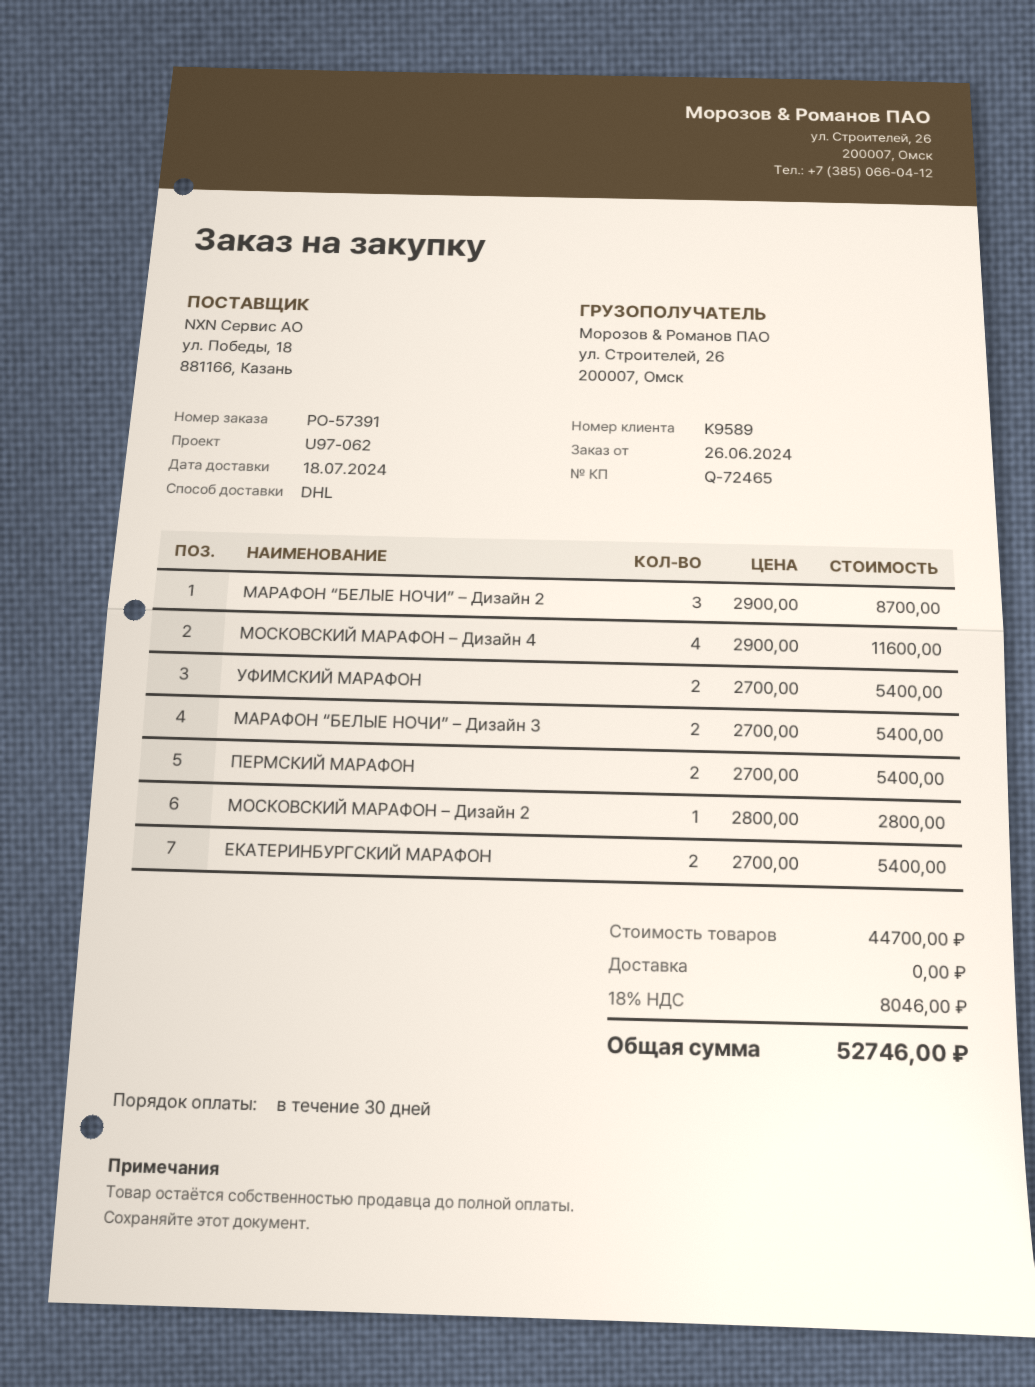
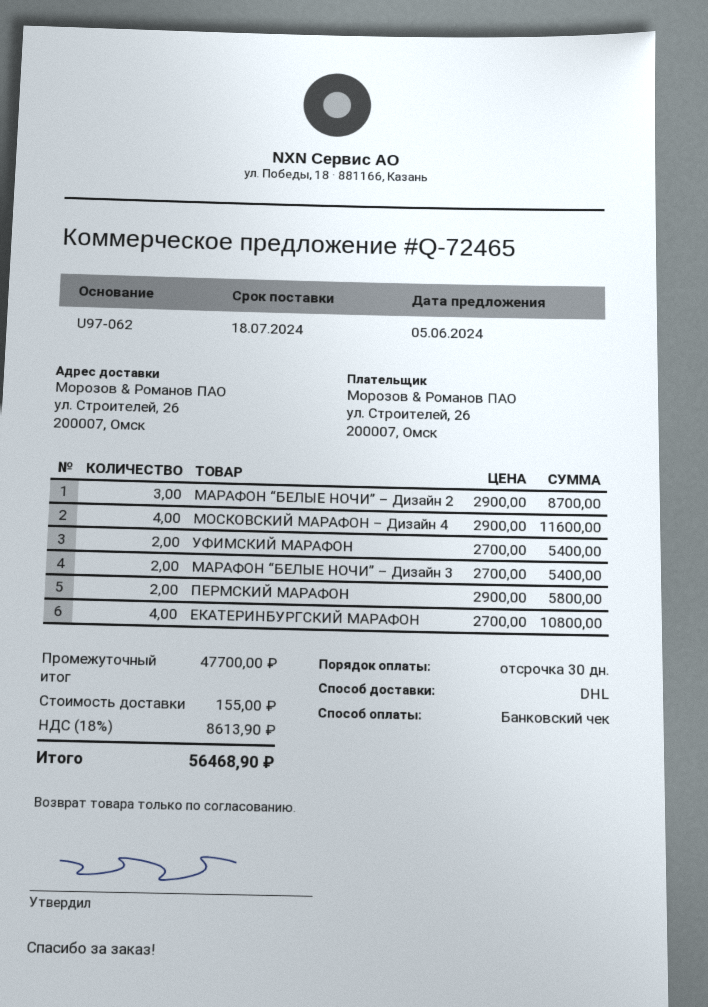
ПЕРМСКИЙ МАРАФОН: 2 x 2700.00 = 5400.00 -> 2 x 2900.00 = 5800.00
МОСКОВСКИЙ МАРАФОН – Дизайн 2: 1 x 2800.00 = 2800.00 -> none
ЕКАТЕРИНБУРГСКИЙ МАРАФОН: 2 x 2700.00 = 5400.00 -> 4 x 2700.00 = 10800.00
subtotal: 44700.00 -> 47700.00
shipping: 0.00 -> 155.00
tax: 18% = 8046.00 -> 18% = 8613.90
total: 52746.00 -> 56468.90

